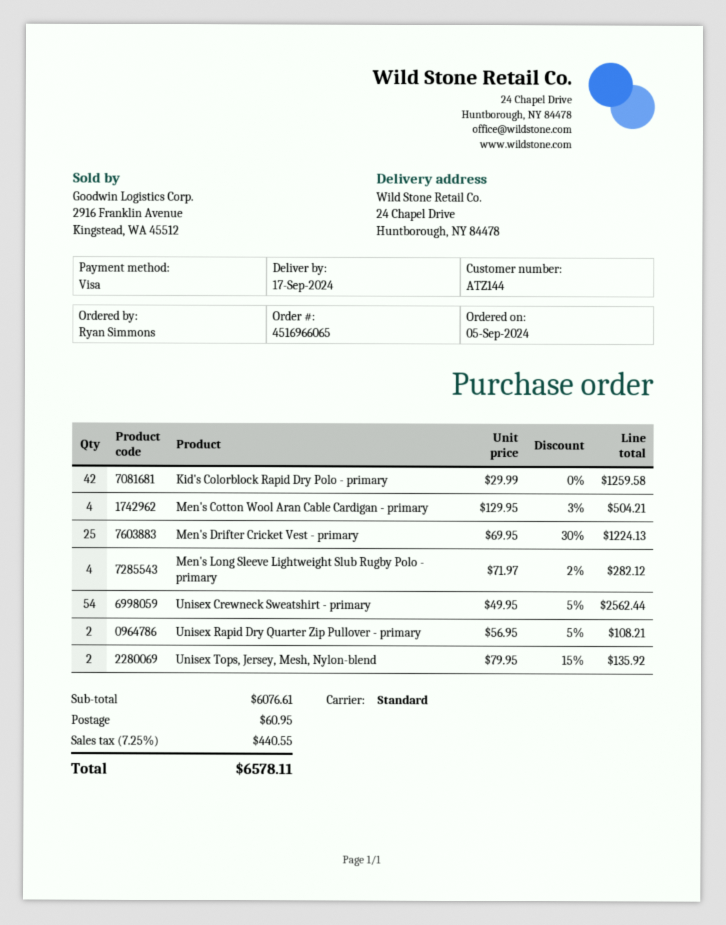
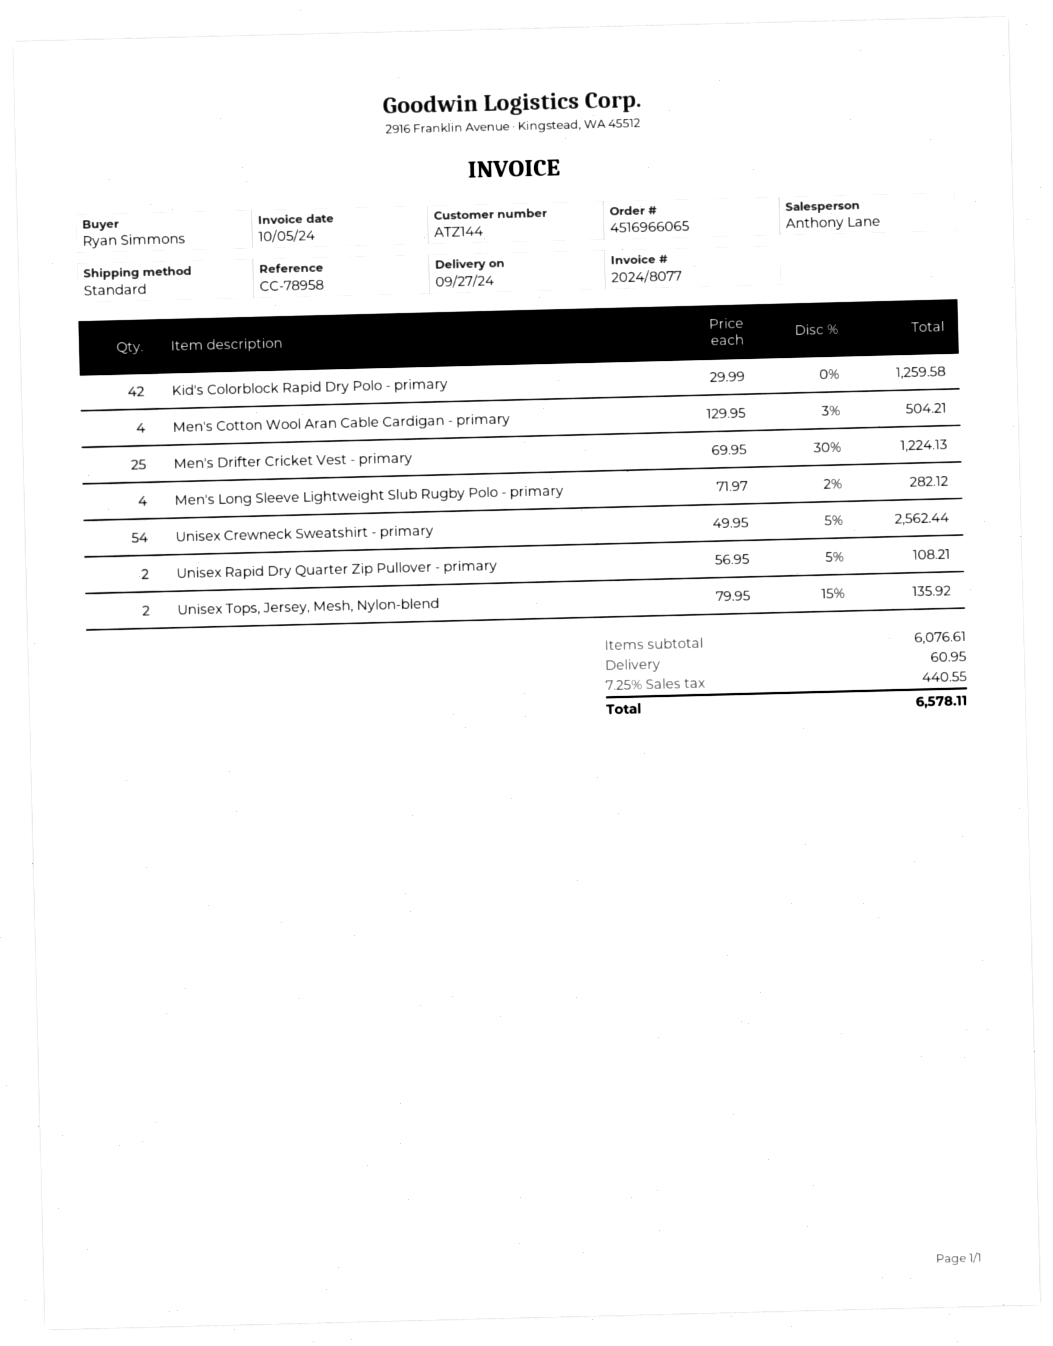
delivery date: 2024-09-17 -> 2024-09-27

